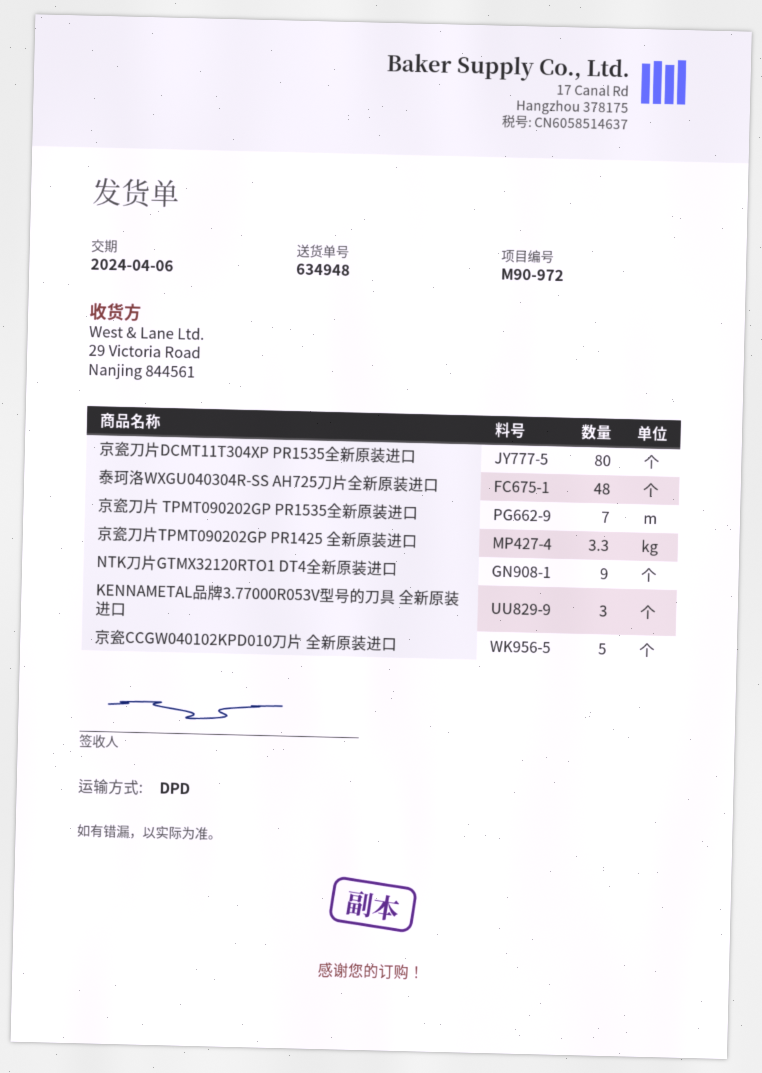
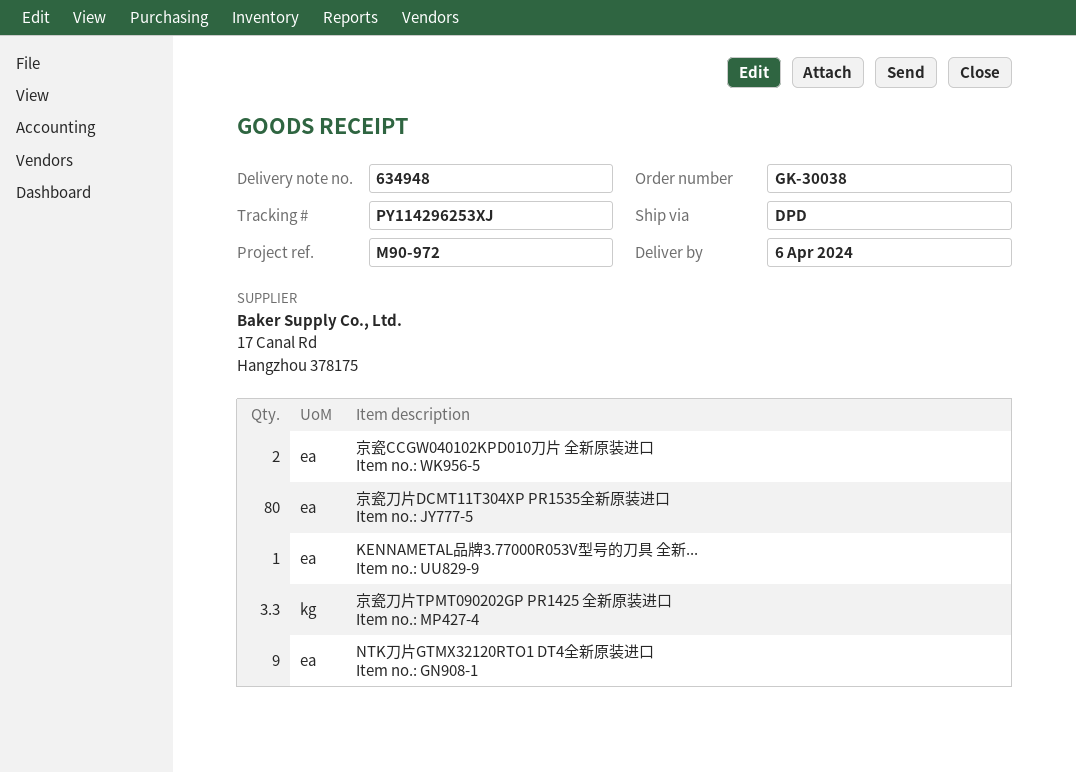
泰珂洛WXGU040304R-SS AH725刀片全新原装进口: 48 -> none
京瓷刀片 TPMT090202GP PR1535全新原装进口: 7 -> none
KENNAMETAL品牌3.77000R053V型号的刀具 全新原装进口: 3 -> 1
京瓷CCGW040102KPD010刀片 全新原装进口: 5 -> 2

